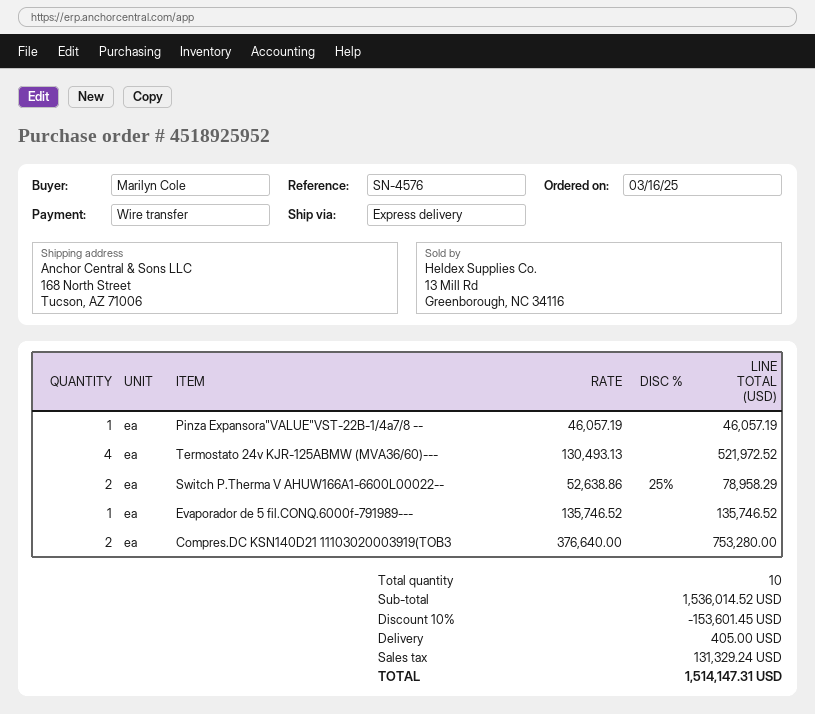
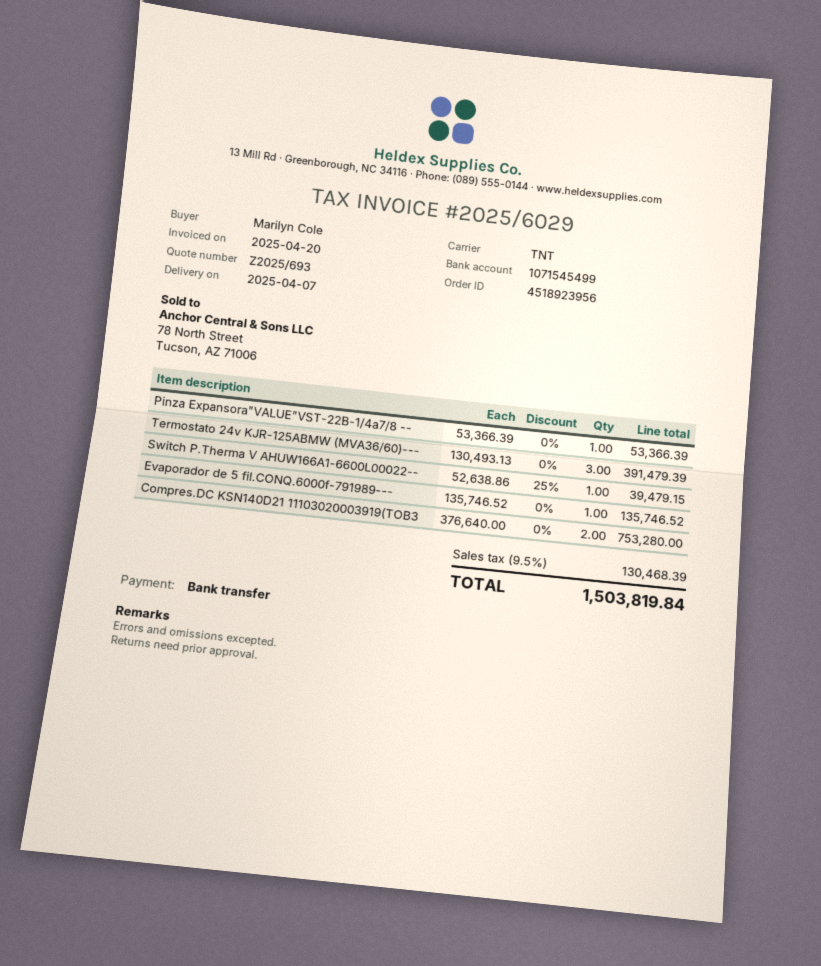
order number: 4518925952 -> 4518923956
shipping method: express -> TNT
Pinza Expansora"VALUE"VST-22B-1/4a7/8 --: 1 x 46057.19 = 46057.19 -> 1 x 53366.39 = 53366.39
Termostato 24v KJR-125ABMW (MVA36/60)---: 4 x 130493.13 = 521972.52 -> 3 x 130493.13 = 391479.39
Switch P.Therma V AHUW166A1-6600L00022--: 2 x 52638.86 - 25% = 78958.29 -> 1 x 52638.86 - 25% = 39479.15
discount: 10% = 153601.45 -> none
shipping: 405.00 -> none
tax: 131329.24 -> 130468.39
total: 1514147.31 -> 1503819.84

